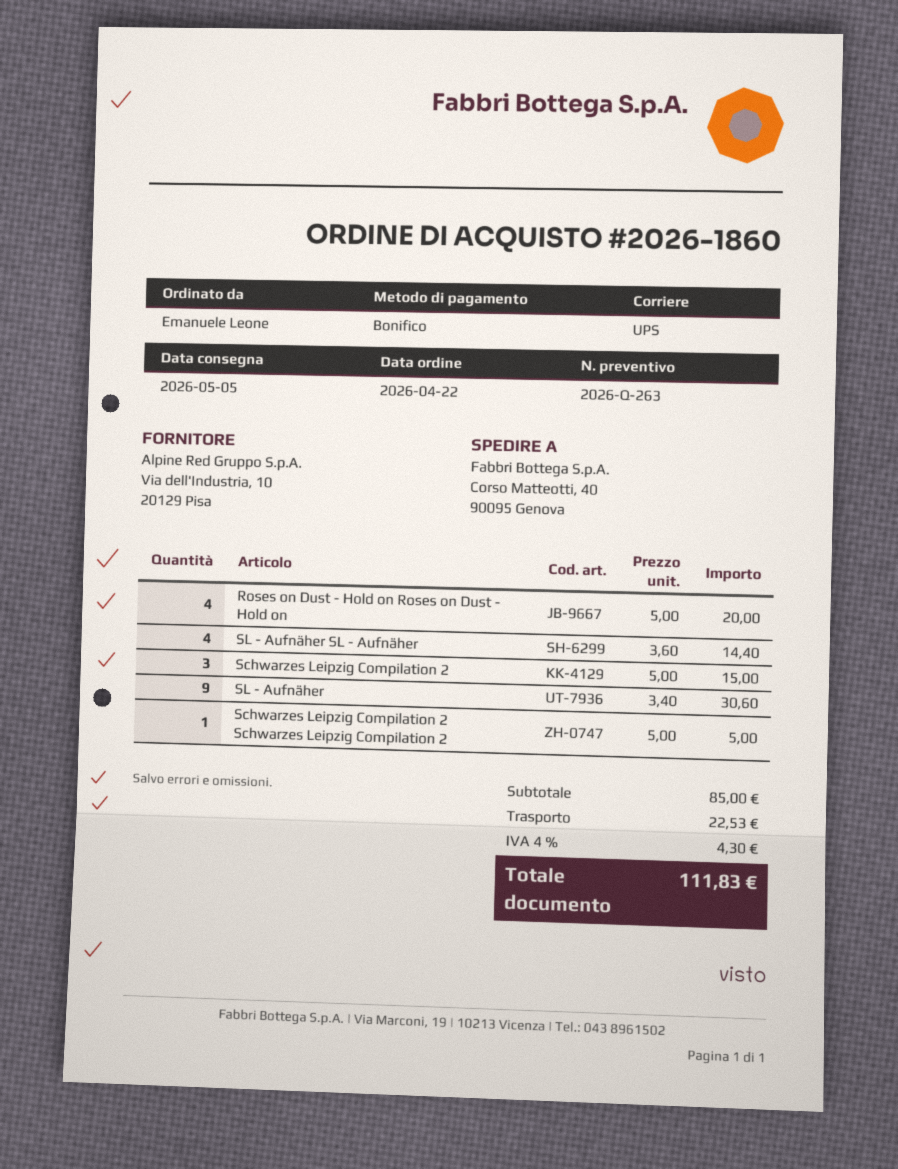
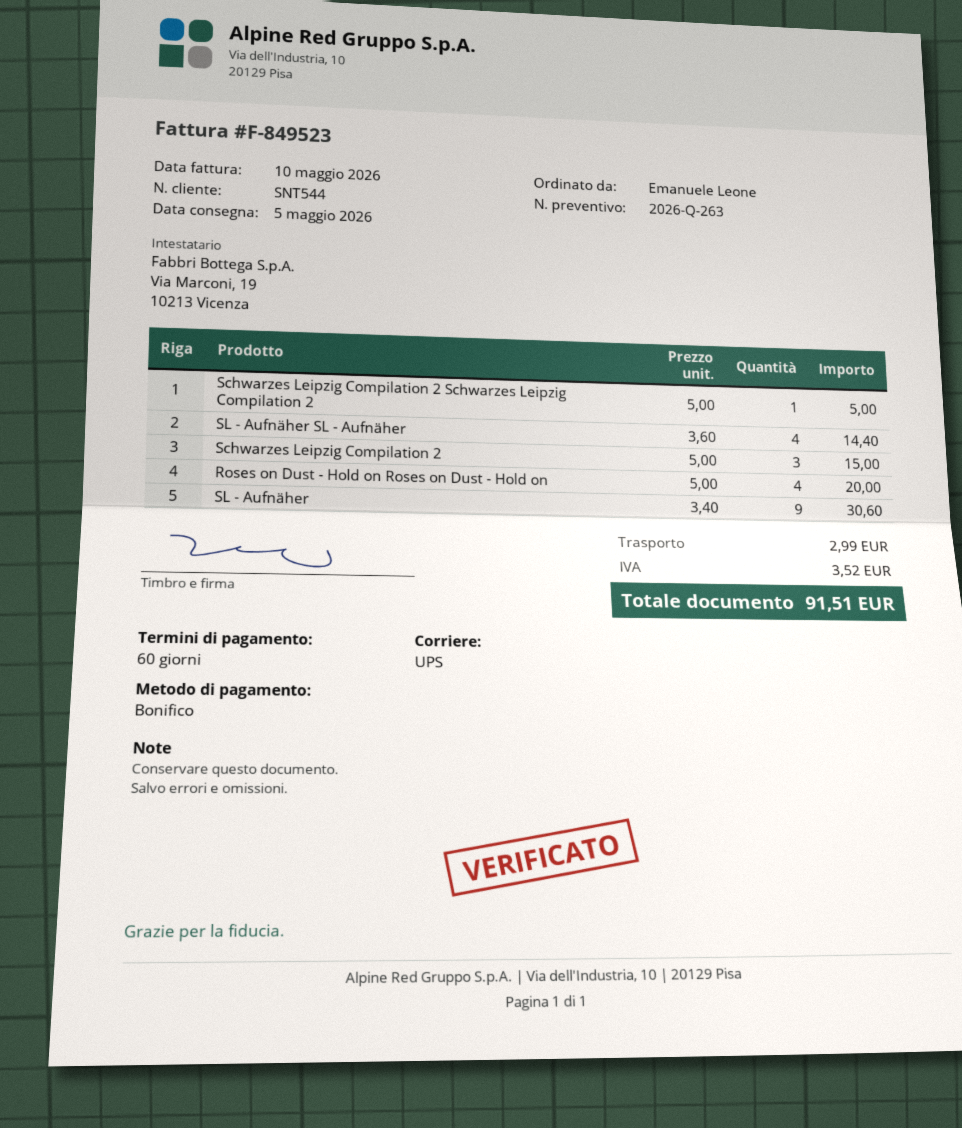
shipping: 22.53 -> 2.99
tax: 4.30 -> 3.52
total: 111.83 -> 91.51

